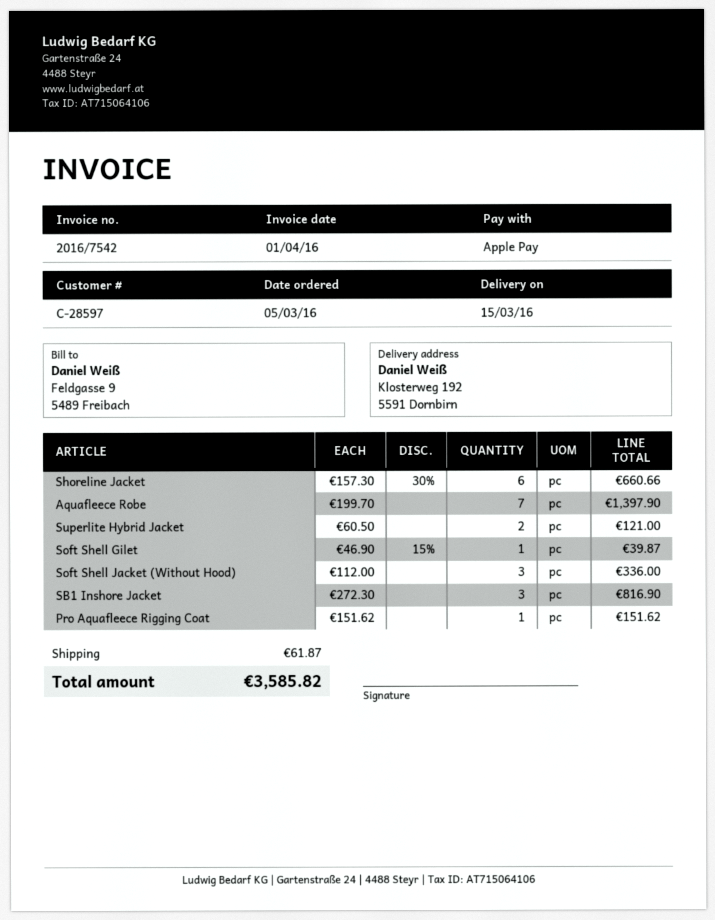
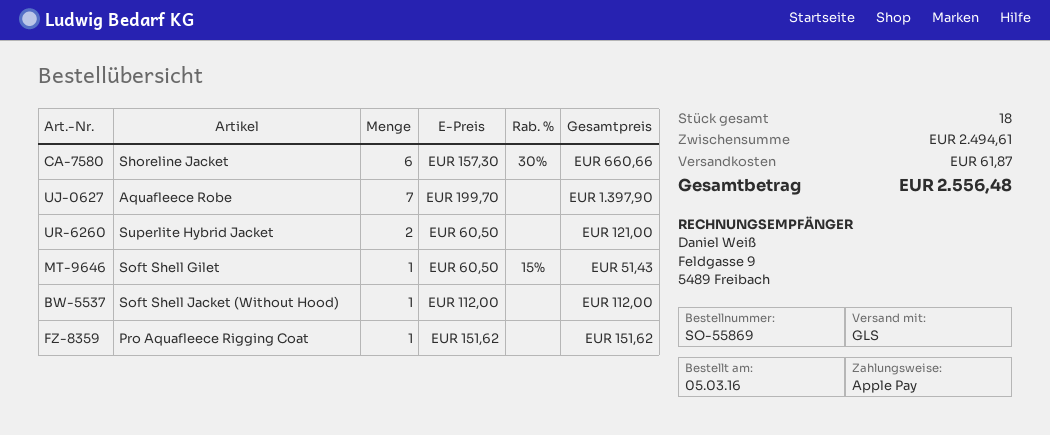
Soft Shell Gilet: 1 x 46.90 - 15% = 39.87 -> 1 x 60.50 - 15% = 51.43
Soft Shell Jacket (Without Hood): 3 x 112.00 = 336.00 -> 1 x 112.00 = 112.00
SB1 Inshore Jacket: 3 x 272.30 = 816.90 -> none
total: 3585.82 -> 2556.48

